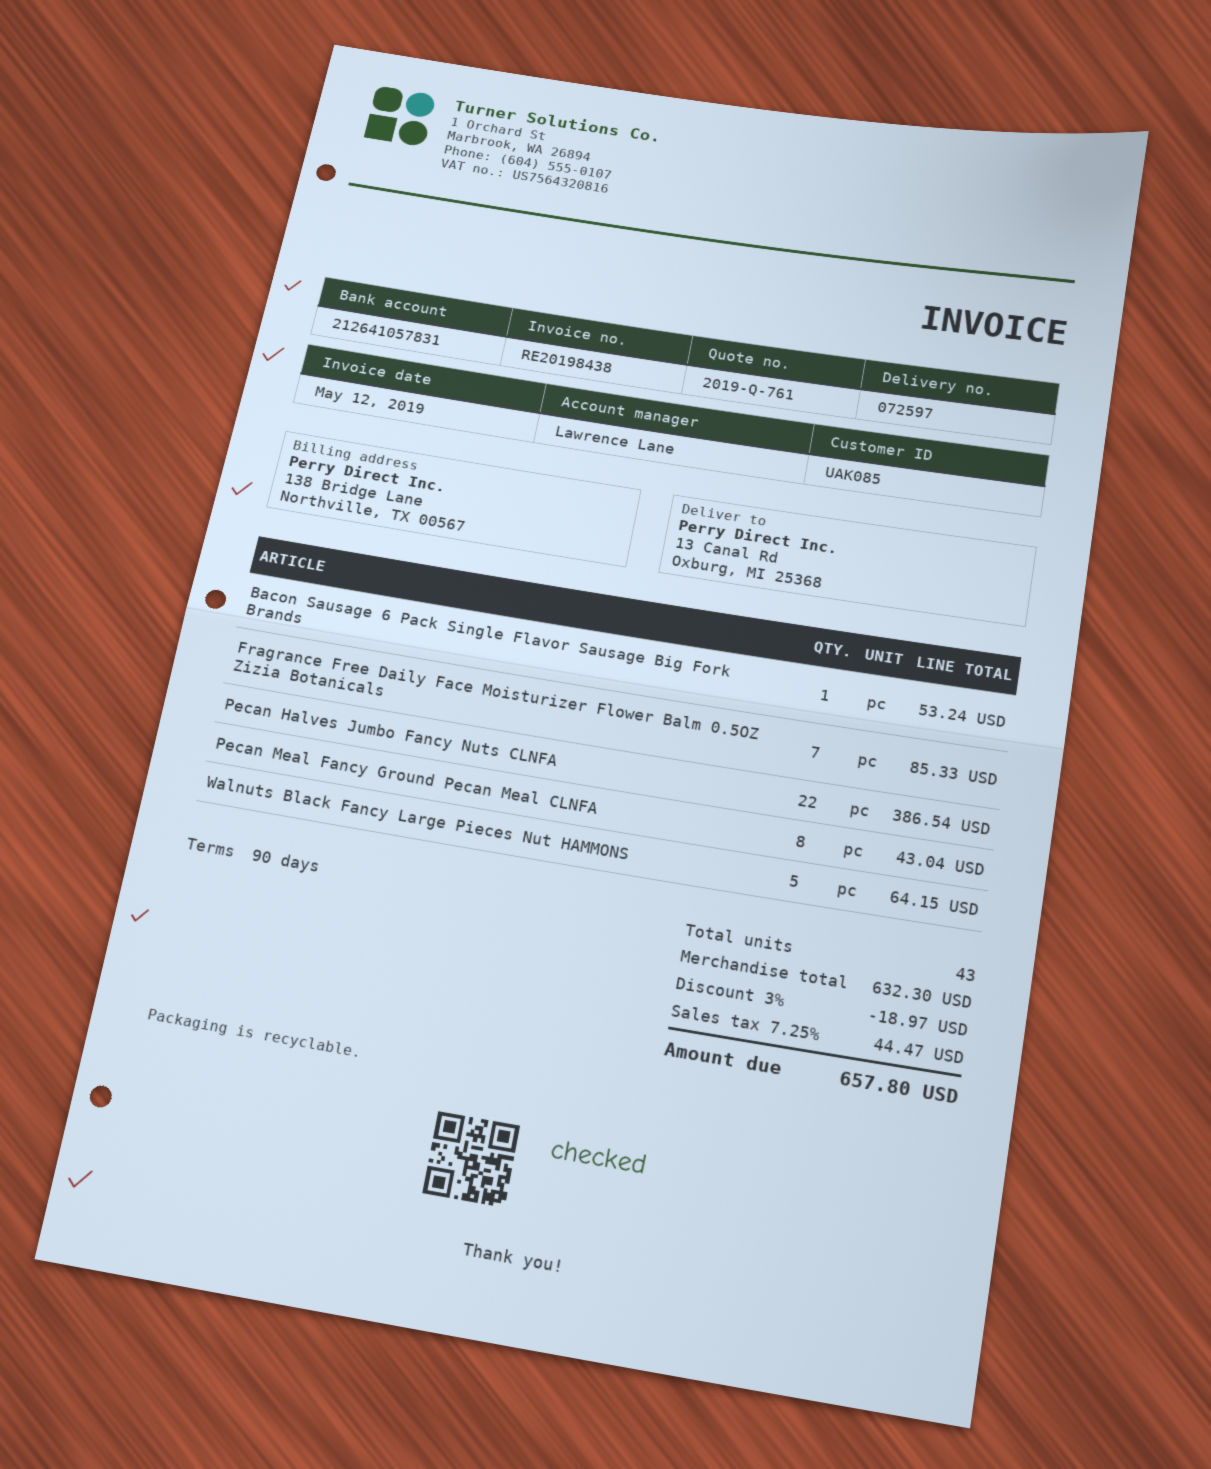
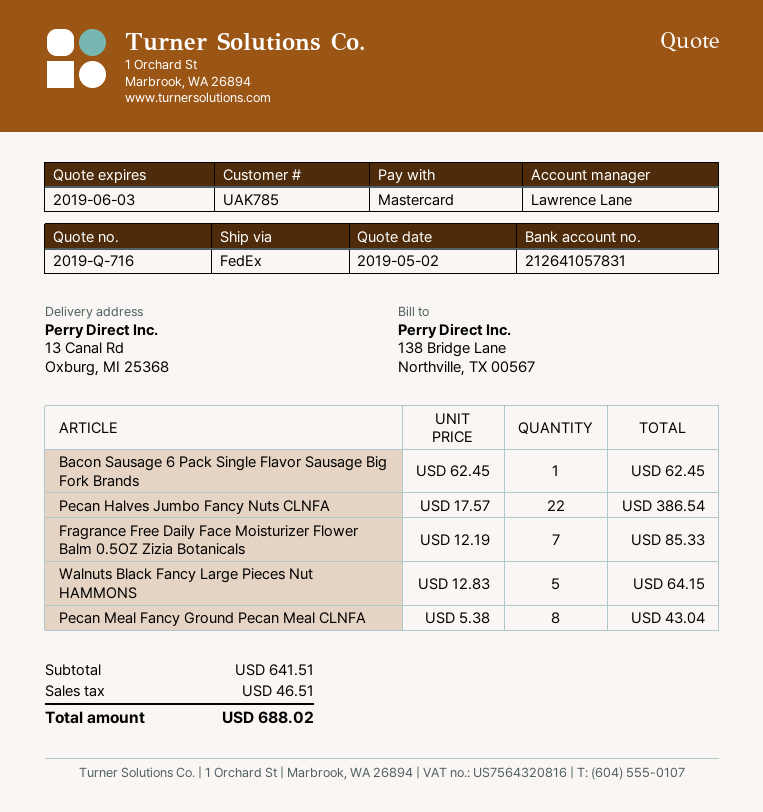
quote number: 2019-Q-761 -> 2019-Q-716
customer number: UAK085 -> UAK785
Bacon Sausage 6 Pack Single Flavor Sausage Big Fork Brands: 1 for 53.24 -> 1 for 62.45
subtotal: 632.30 -> 641.51
discount: 3% = 18.97 -> none
tax: 44.47 -> 46.51
total: 657.80 -> 688.02

